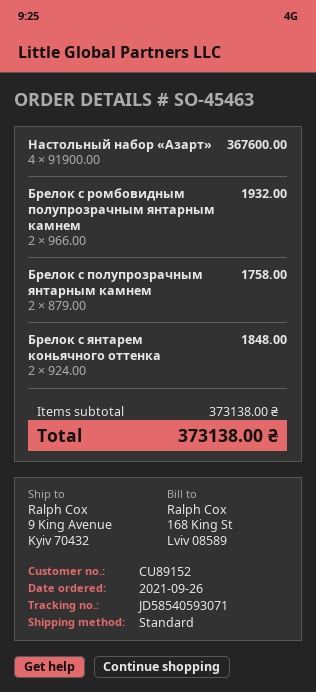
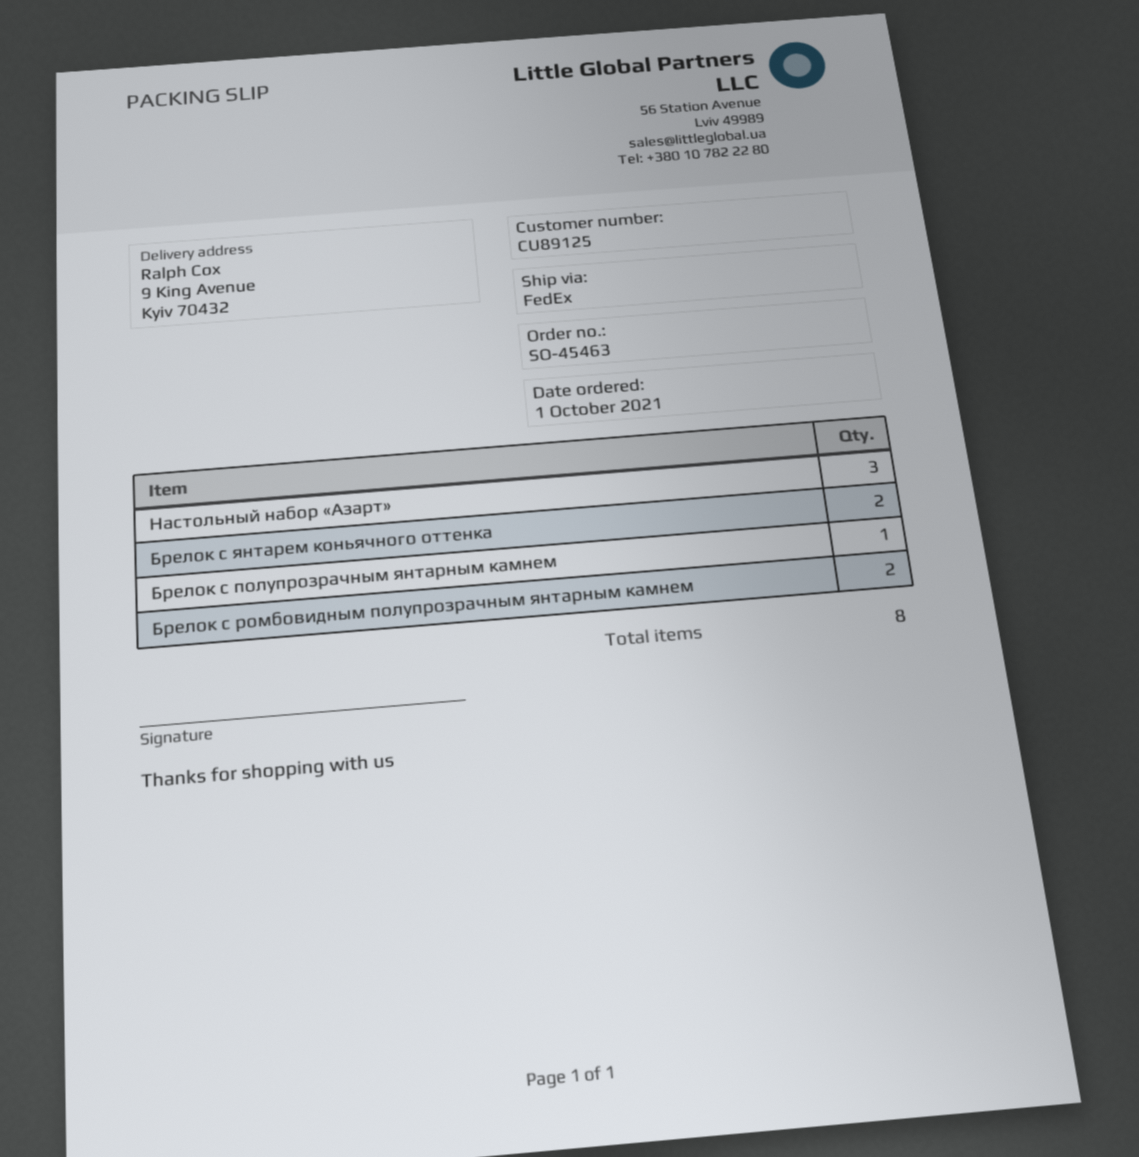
order date: 2021-09-26 -> 2021-10-01
customer number: CU89152 -> CU89125
shipping method: standard -> FedEx
Настольный набор «Азарт»: 4 -> 3
Брелок с полупрозрачным янтарным камнем: 2 -> 1

